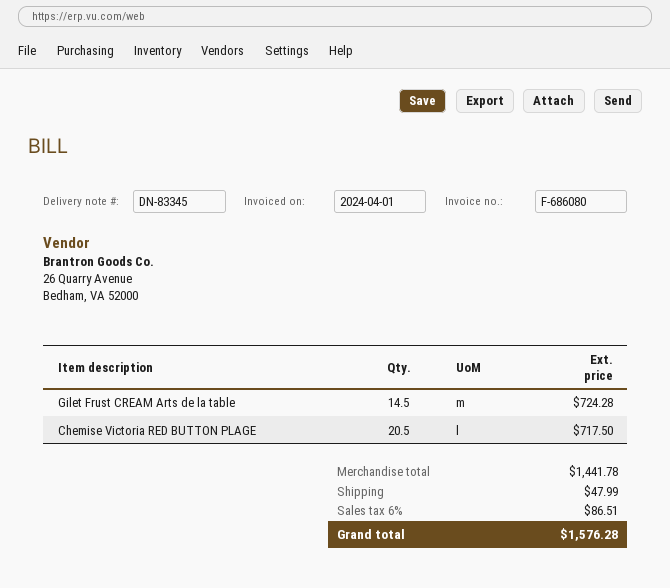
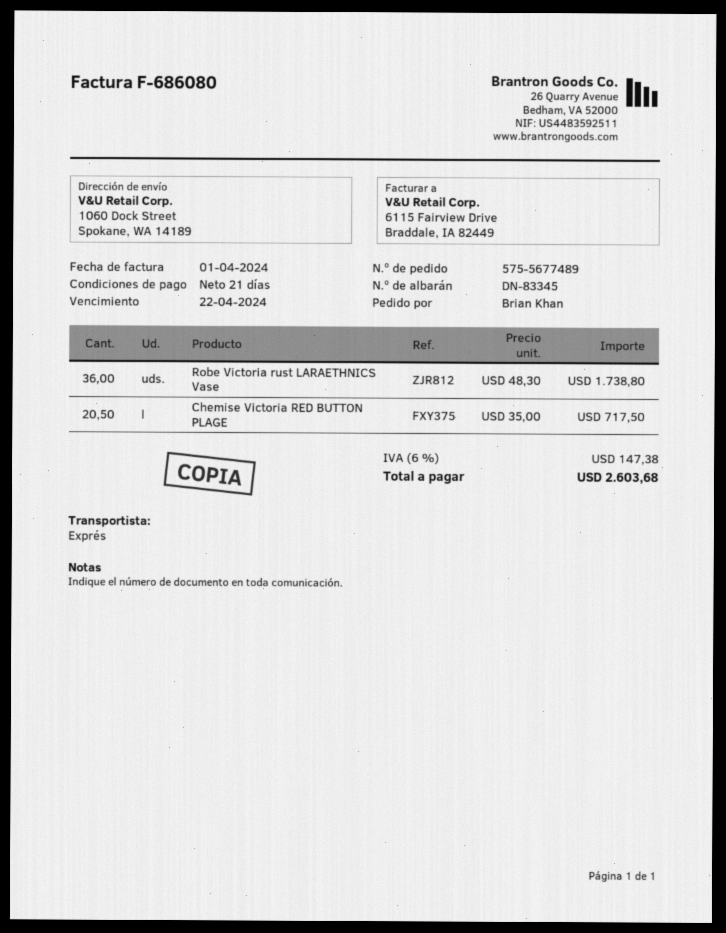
Gilet Frust CREAM Arts de la table: 14.5 for 724.28 -> none
Robe Victoria rust LARAETHNICS Vase: none -> 36 for 1738.80
shipping: 47.99 -> none
tax: 6% = 86.51 -> 6% = 147.38
total: 1576.28 -> 2603.68

